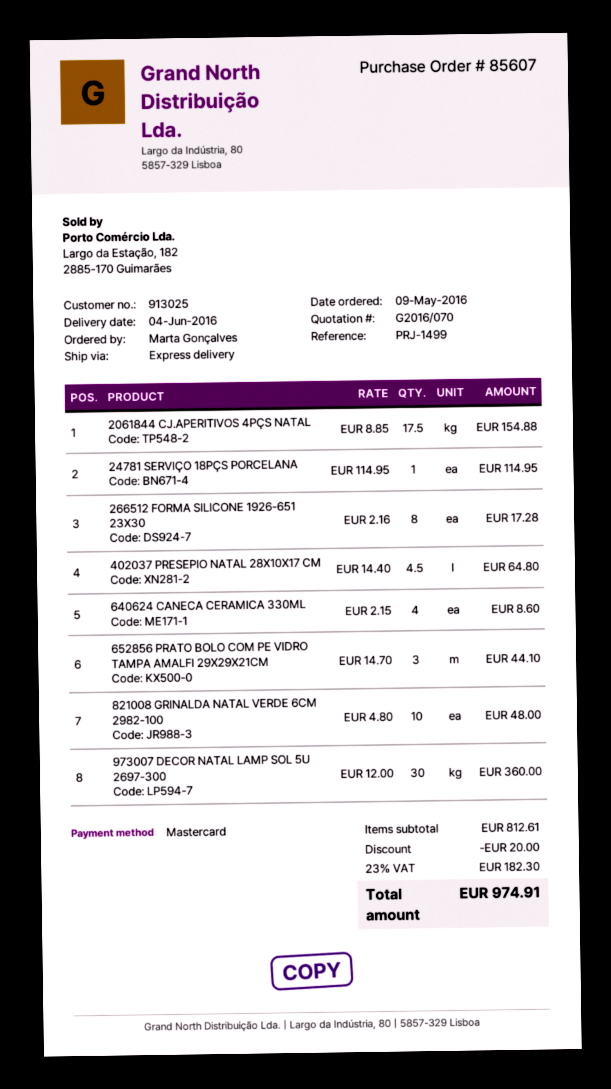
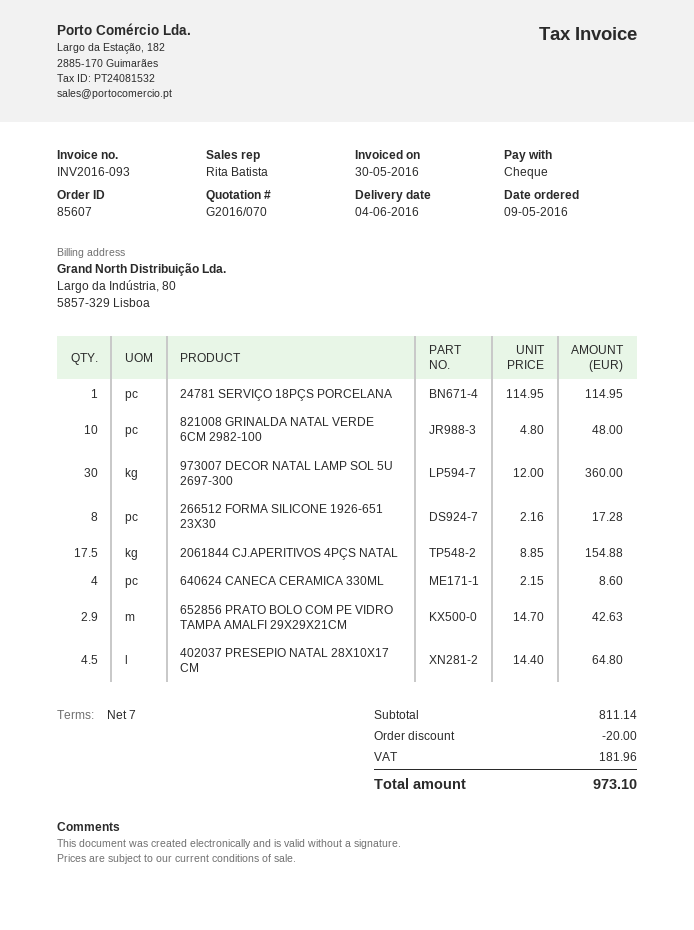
payment method: Mastercard -> cheque
652856 PRATO BOLO COM PE VIDRO TAMPA AMALFI 29X29X21CM: 3 x 14.70 = 44.10 -> 2.9 x 14.70 = 42.63
subtotal: 812.61 -> 811.14
tax: 182.30 -> 181.96
total: 974.91 -> 973.10

